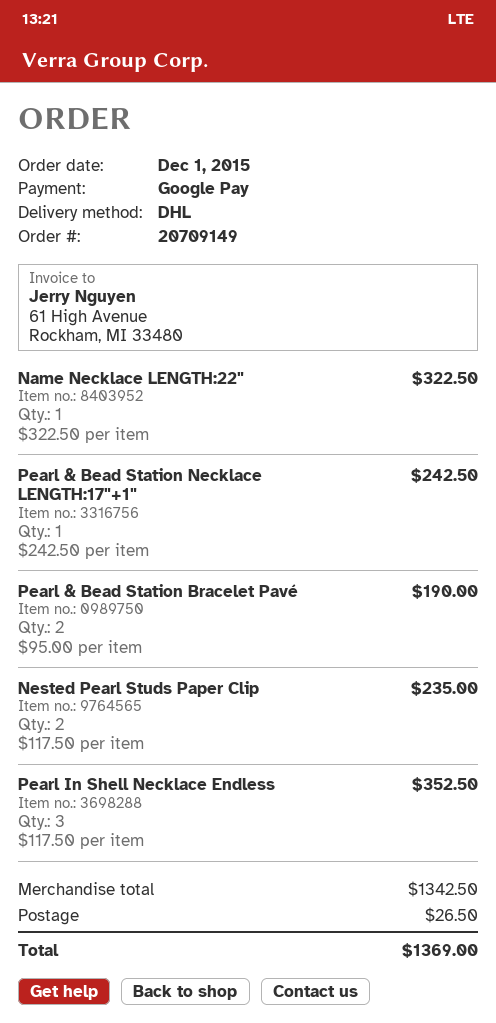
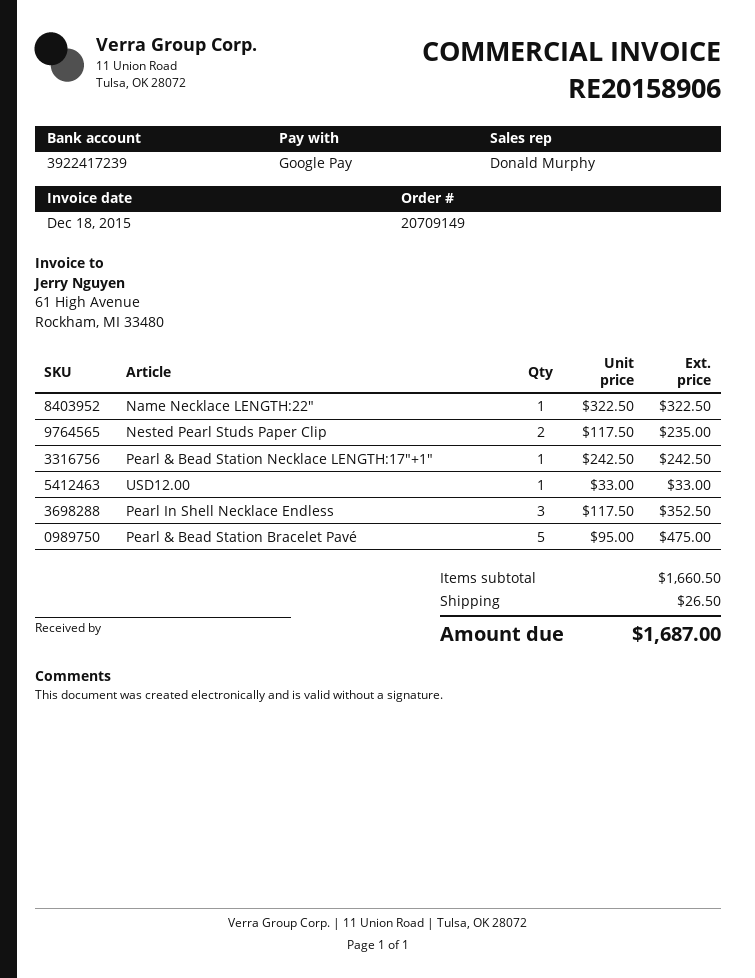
Pearl & Bead Station Bracelet Pavé: 2 x 95.00 = 190.00 -> 5 x 95.00 = 475.00
USD12.00: none -> 1 x 33.00 = 33.00
subtotal: 1342.50 -> 1660.50
total: 1369.00 -> 1687.00

